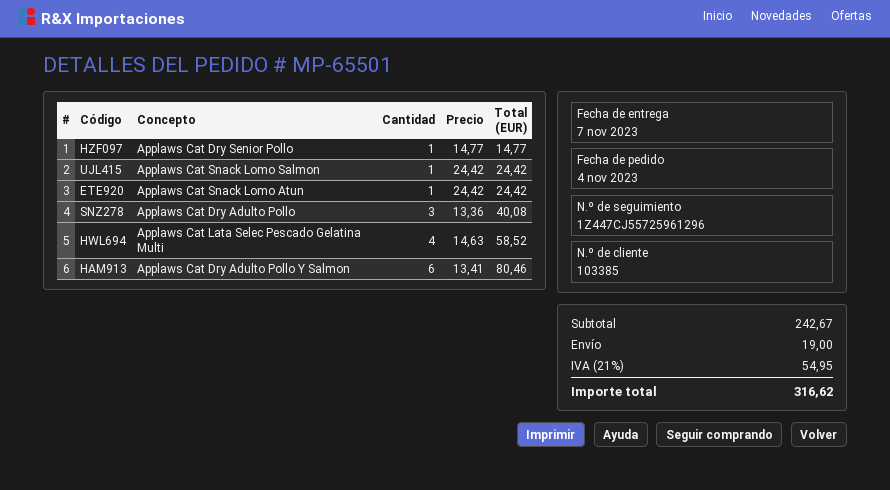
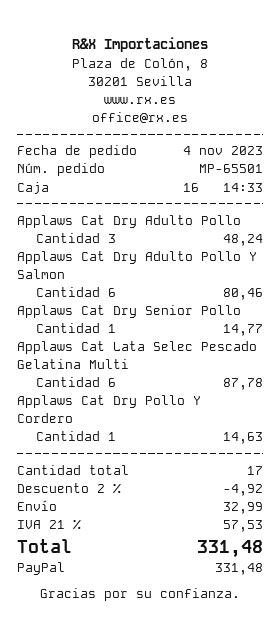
Applaws Cat Snack Lomo Salmon: 1 for 24.42 -> none
Applaws Cat Snack Lomo Atun: 1 for 24.42 -> none
Applaws Cat Dry Adulto Pollo: 3 for 40.08 -> 3 for 48.24
Applaws Cat Lata Selec Pescado Gelatina Multi: 4 for 58.52 -> 6 for 87.78
Applaws Cat Dry Pollo Y Cordero: none -> 1 for 14.63
discount: none -> 2% = 4.92
shipping: 19.00 -> 32.99
tax: 21% = 54.95 -> 21% = 57.53
total: 316.62 -> 331.48

